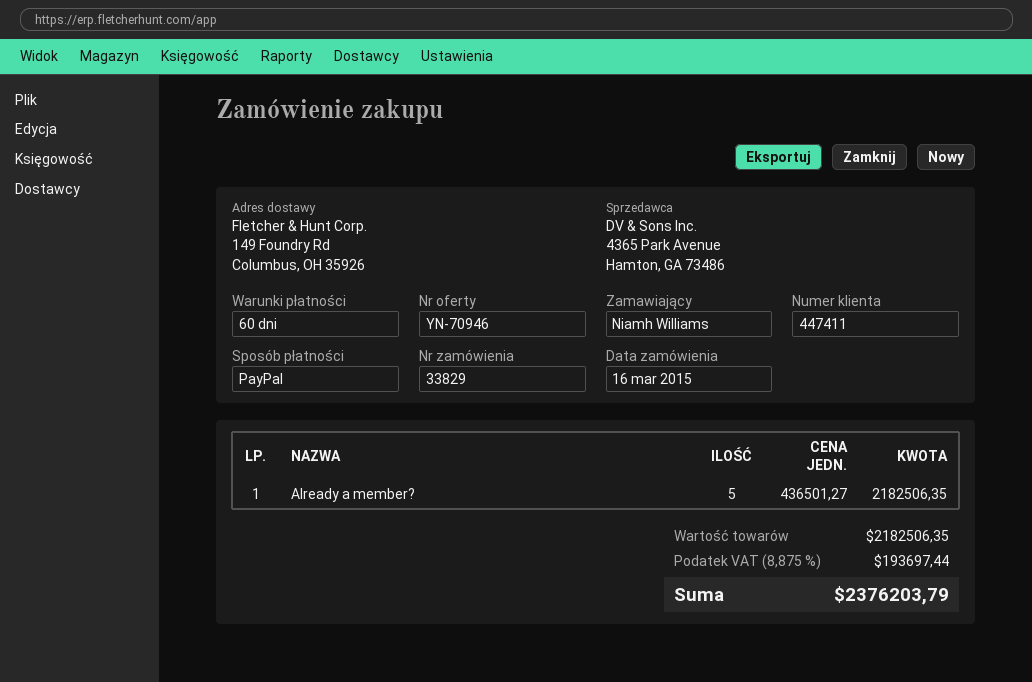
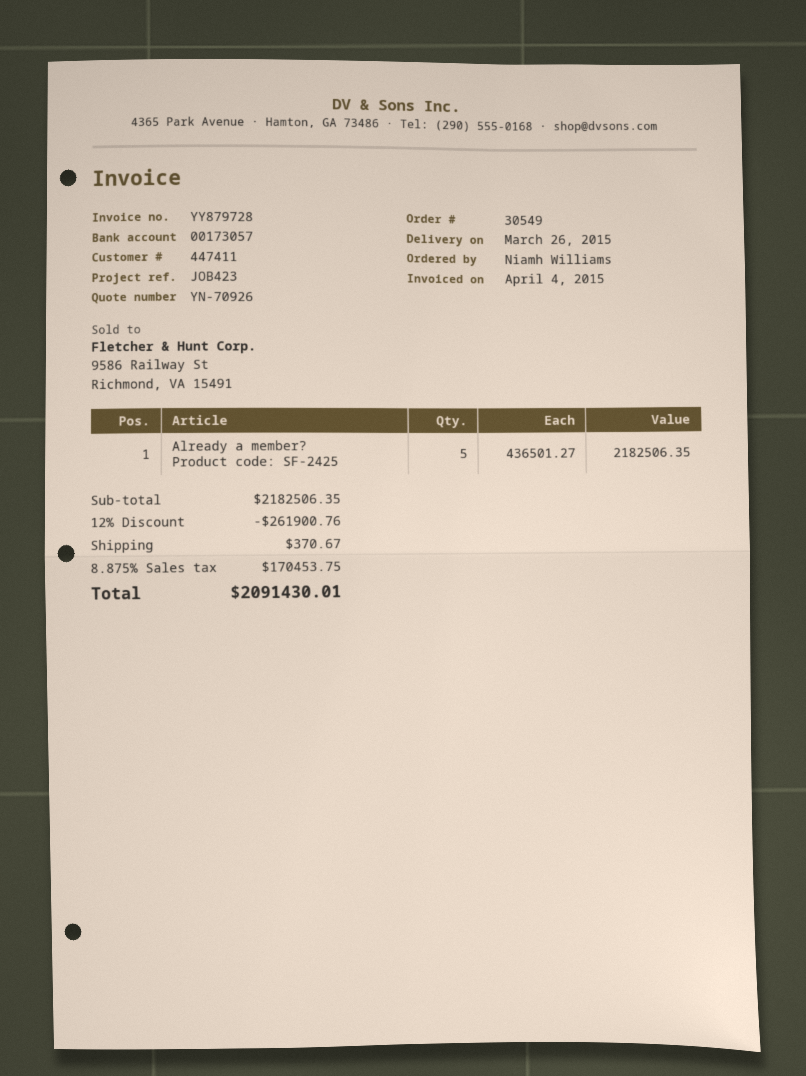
quote number: YN-70946 -> YN-70926
order number: 33829 -> 30549
discount: none -> 12% = 261900.76
shipping: none -> 370.67
tax: 8.875% = 193697.44 -> 8.875% = 170453.75
total: 2376203.79 -> 2091430.01

